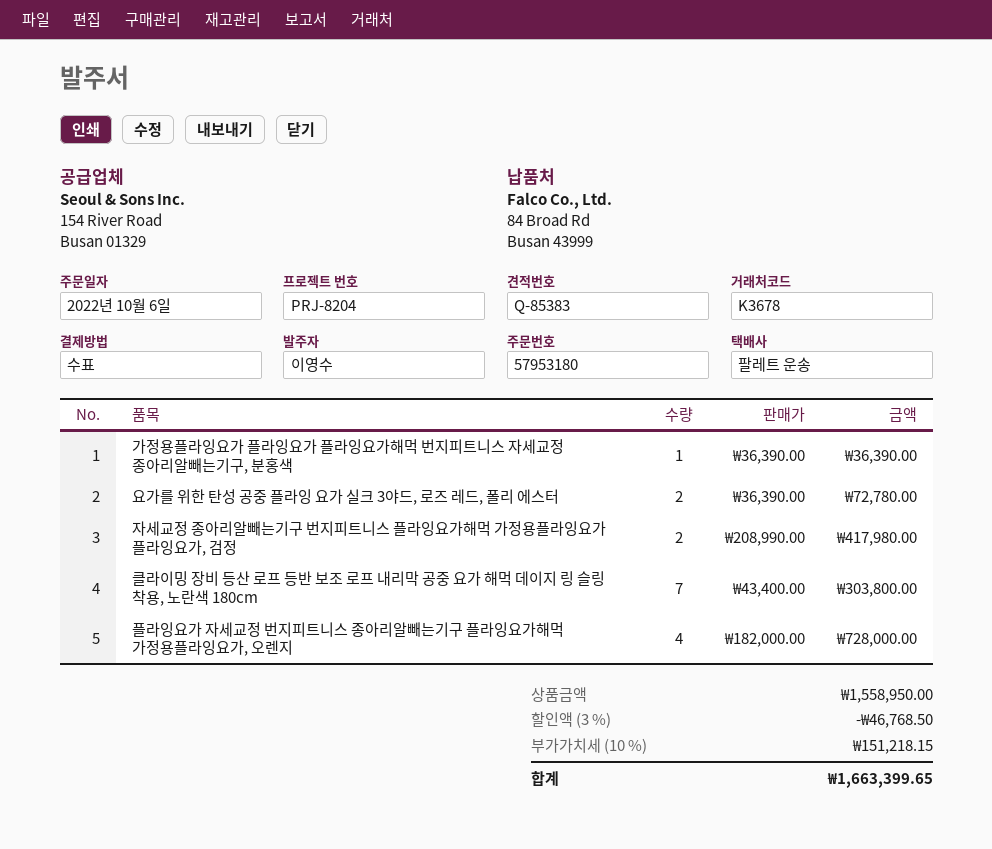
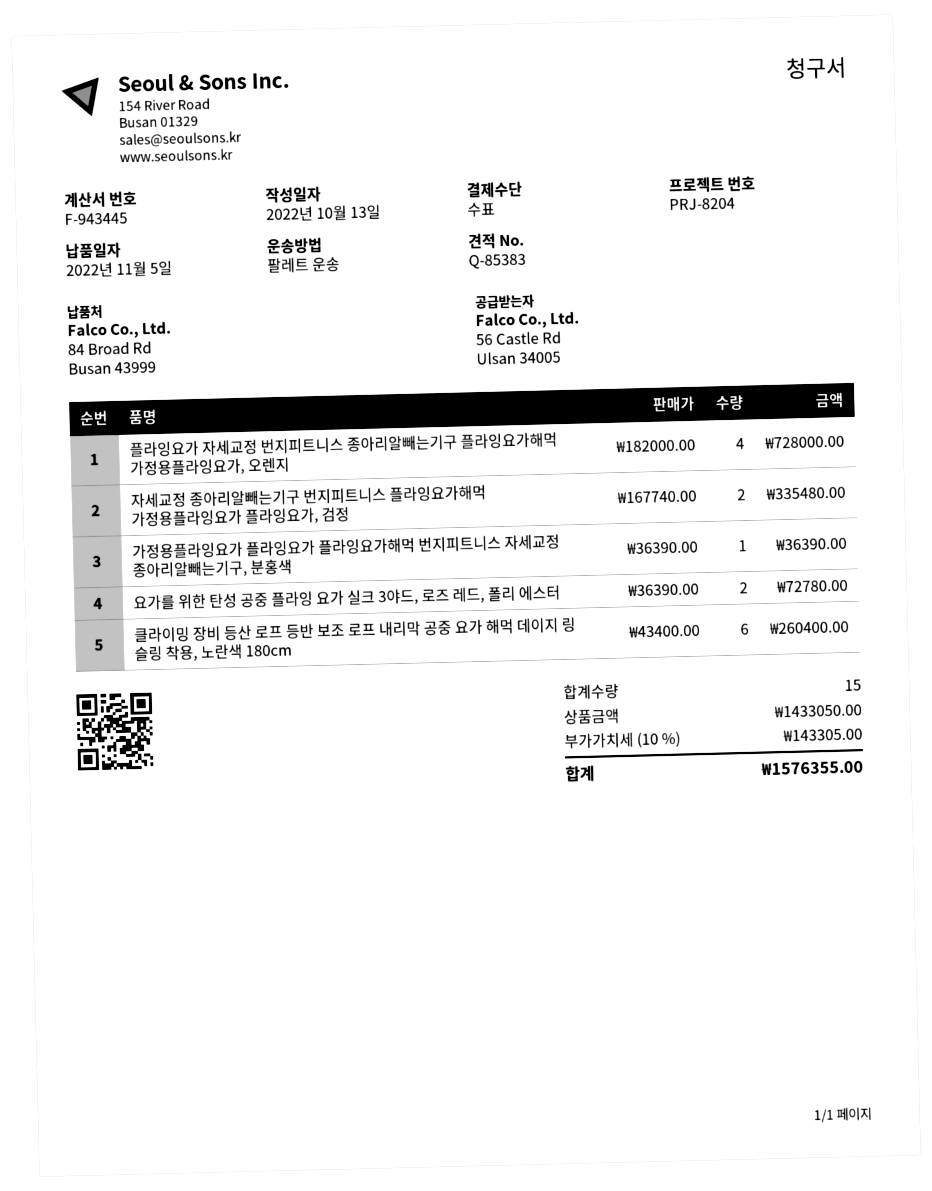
자세교정 종아리알빼는기구 번지피트니스 플라잉요가해먹 가정용플라잉요가 플라잉요가, 검정: 2 x 208990.00 = 417980.00 -> 2 x 167740.00 = 335480.00
클라이밍 장비 등산 로프 등반 보조 로프 내리막 공중 요가 해먹 데이지 링 슬링 착용, 노란색 180cm: 7 x 43400.00 = 303800.00 -> 6 x 43400.00 = 260400.00
subtotal: 1558950.00 -> 1433050.00
discount: 3% = 46768.50 -> none
tax: 10% = 151218.15 -> 10% = 143305.00
total: 1663399.65 -> 1576355.00

